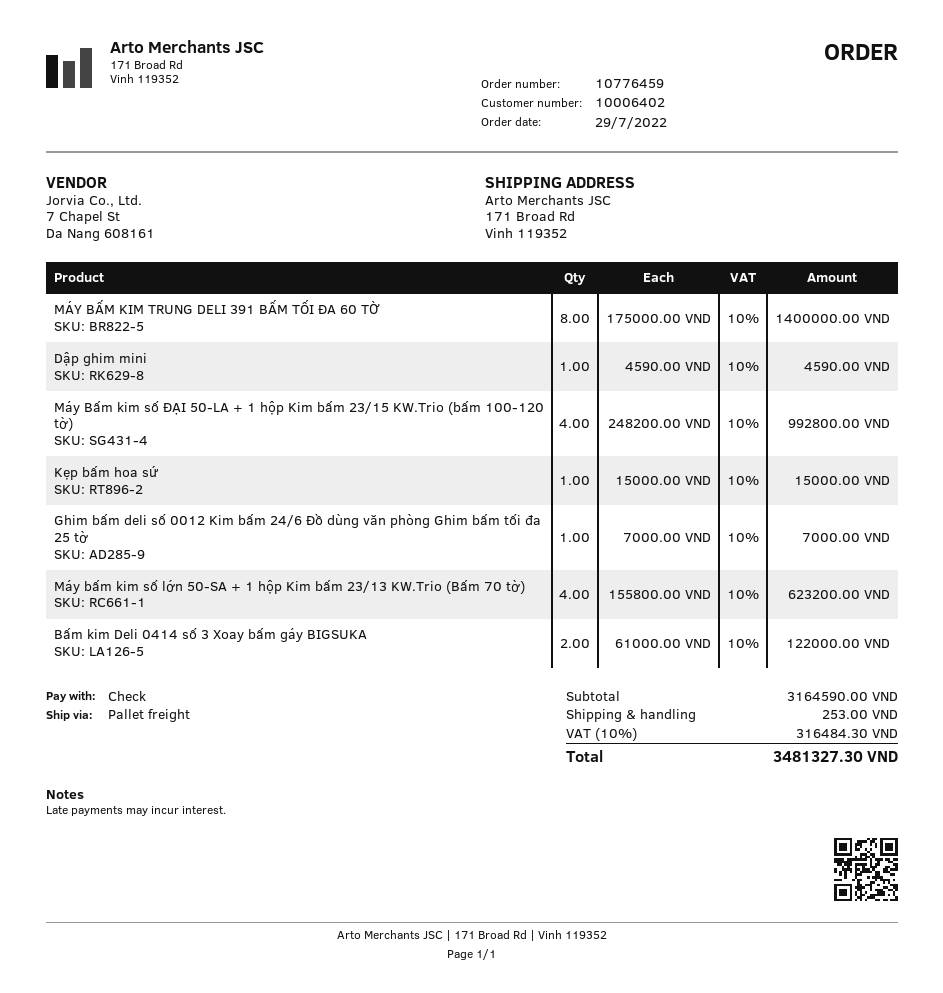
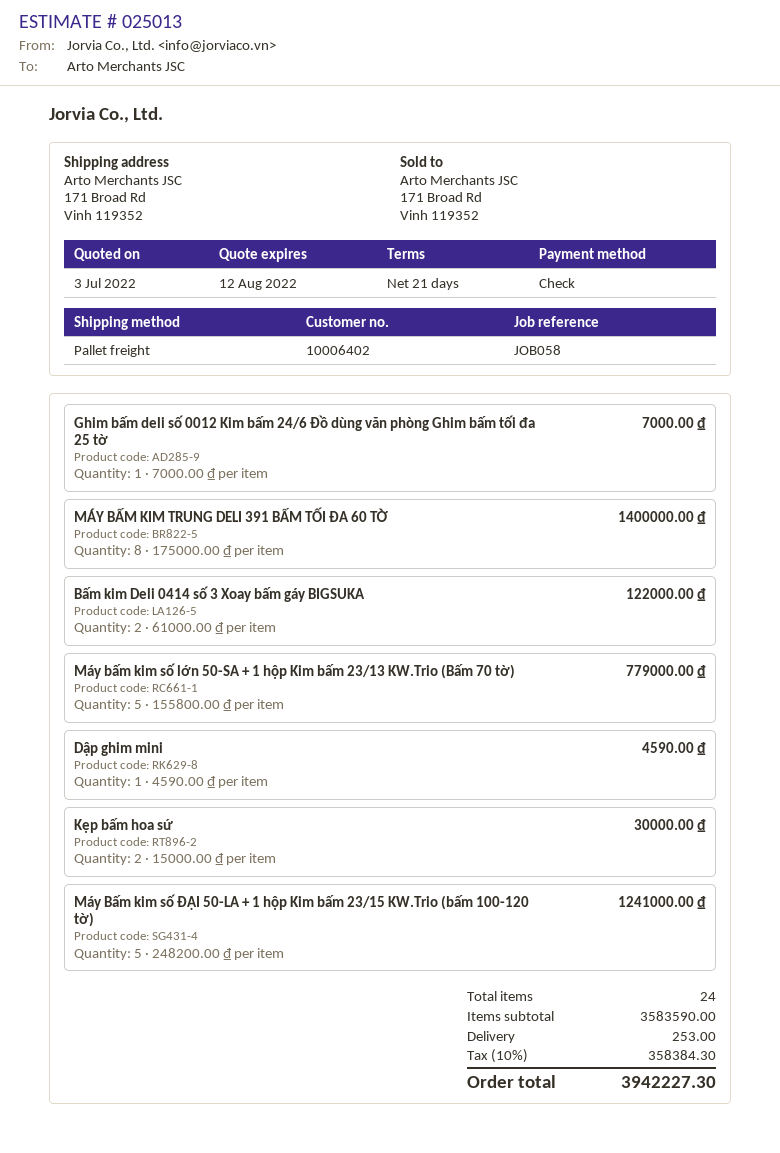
Máy Bấm kim số ĐẠI 50-LA + 1 hộp Kim bấm 23/15 KW.Trio (bấm 100-120 tờ): 4 x 248200.00 = 992800.00 -> 5 x 248200.00 = 1241000.00
Kẹp bấm hoa sứ: 1 x 15000.00 = 15000.00 -> 2 x 15000.00 = 30000.00
Máy bấm kim số lớn 50-SA + 1 hộp Kim bấm 23/13 KW.Trio (Bấm 70 tờ): 4 x 155800.00 = 623200.00 -> 5 x 155800.00 = 779000.00
subtotal: 3164590.00 -> 3583590.00
tax: 10% = 316484.30 -> 10% = 358384.30
total: 3481327.30 -> 3942227.30

